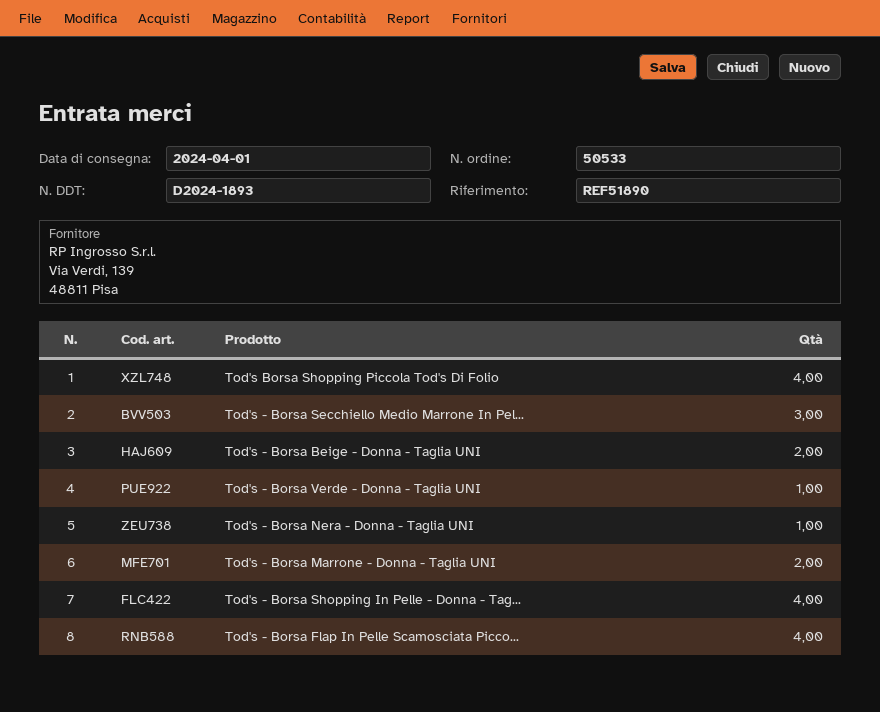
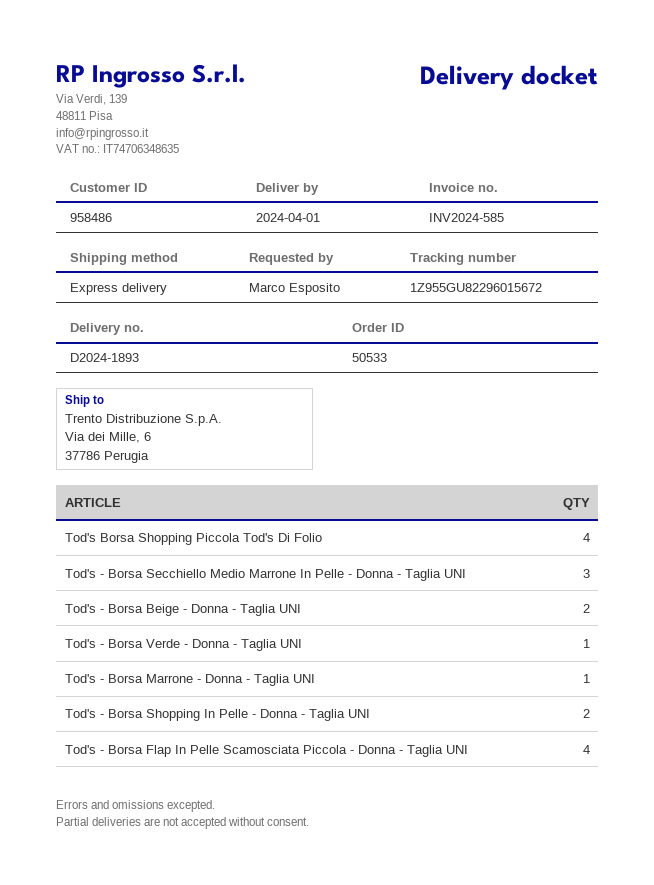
Tod's - Borsa Nera - Donna - Taglia UNI: 1 -> none
Tod's - Borsa Marrone - Donna - Taglia UNI: 2 -> 1
Tod's - Borsa Shopping In Pelle - Donna - Tag...: 4 -> 2

